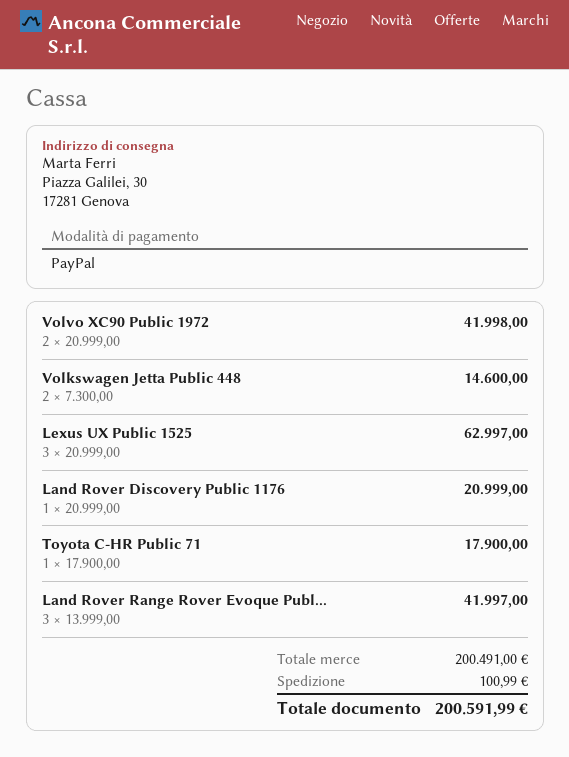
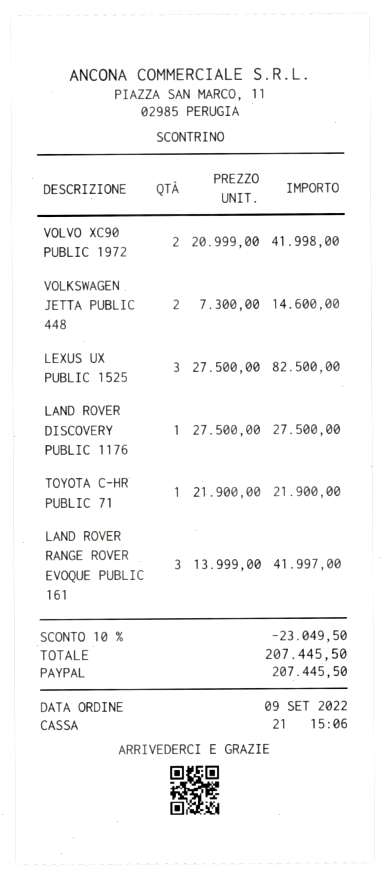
Lexus UX Public 1525: 3 x 20999.00 = 62997.00 -> 3 x 27500.00 = 82500.00
Land Rover Discovery Public 1176: 1 x 20999.00 = 20999.00 -> 1 x 27500.00 = 27500.00
Toyota C-HR Public 71: 1 x 17900.00 = 17900.00 -> 1 x 21900.00 = 21900.00
discount: none -> 10% = 23049.50
shipping: 100.99 -> none
total: 200591.99 -> 207445.50

